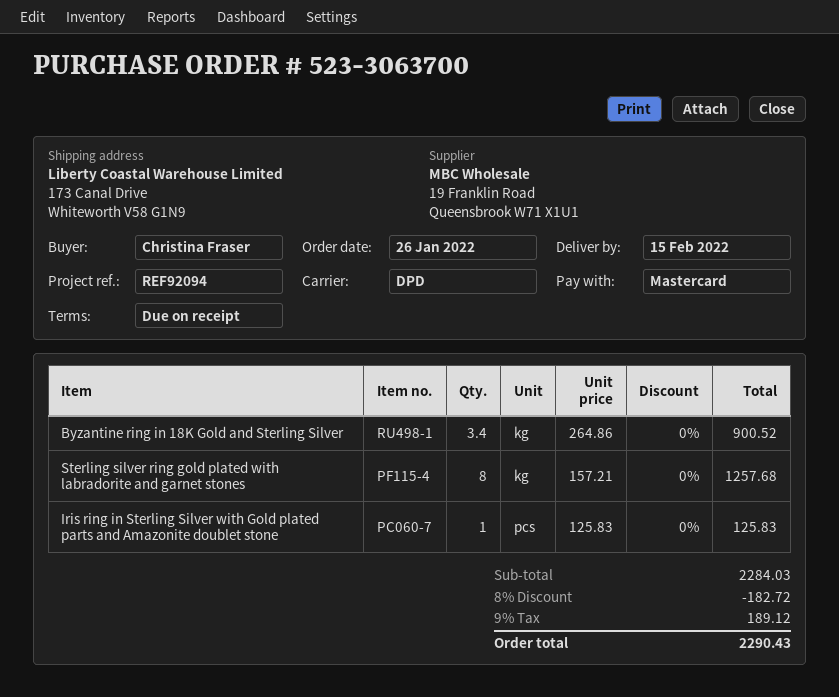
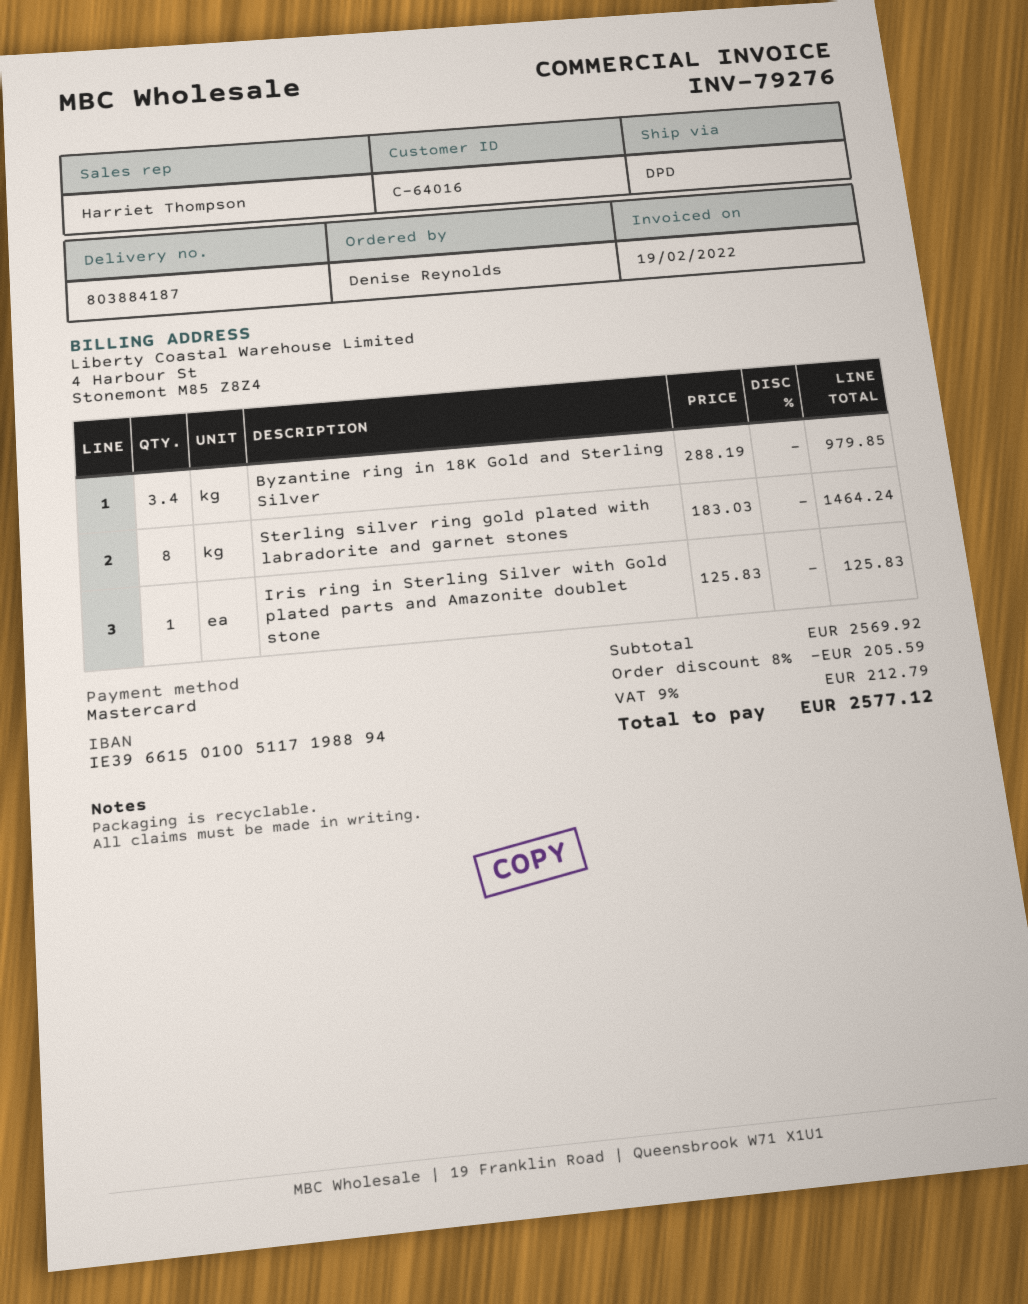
ordered by: Christina Fraser -> Denise Reynolds
Byzantine ring in 18K Gold and Sterling Silver: 3.4 x 264.86 = 900.52 -> 3.4 x 288.19 = 979.85
Sterling silver ring gold plated with labradorite and garnet stones: 8 x 157.21 = 1257.68 -> 8 x 183.03 = 1464.24
subtotal: 2284.03 -> 2569.92
discount: 8% = 182.72 -> 8% = 205.59
tax: 9% = 189.12 -> 9% = 212.79
total: 2290.43 -> 2577.12

